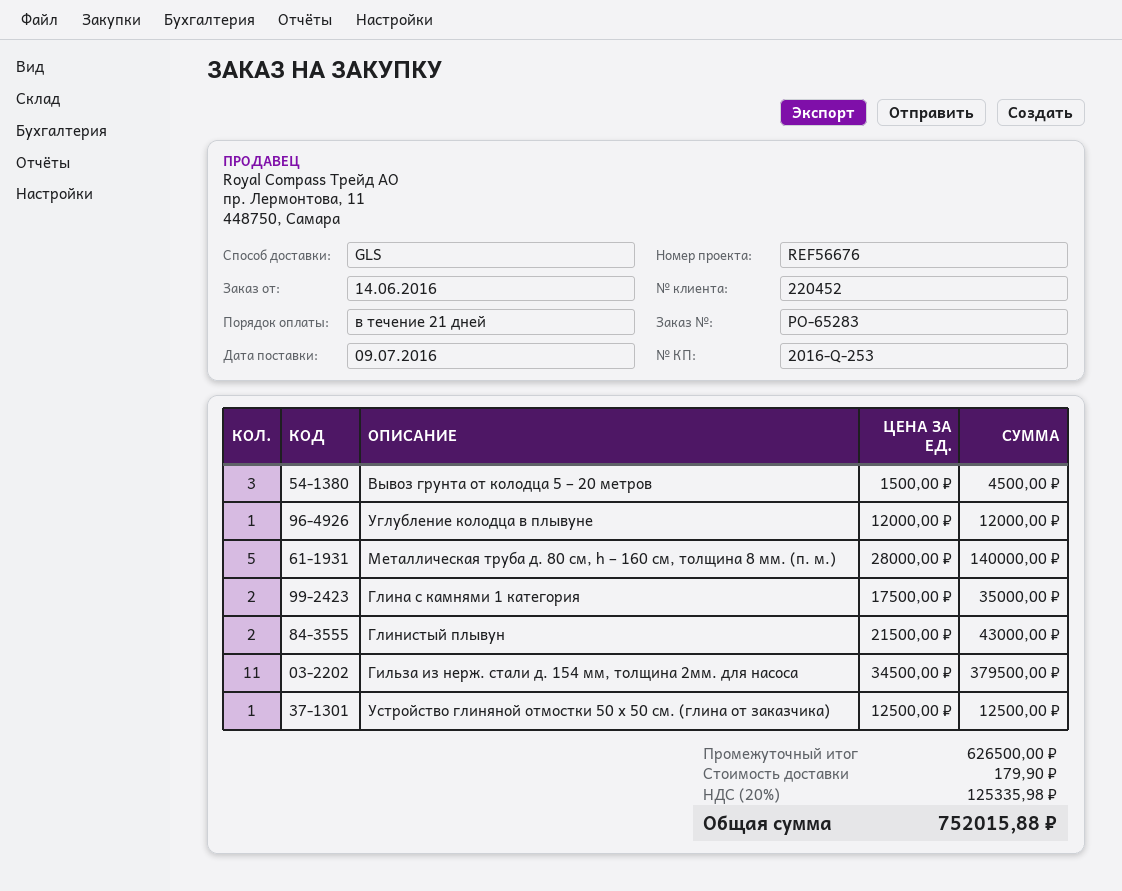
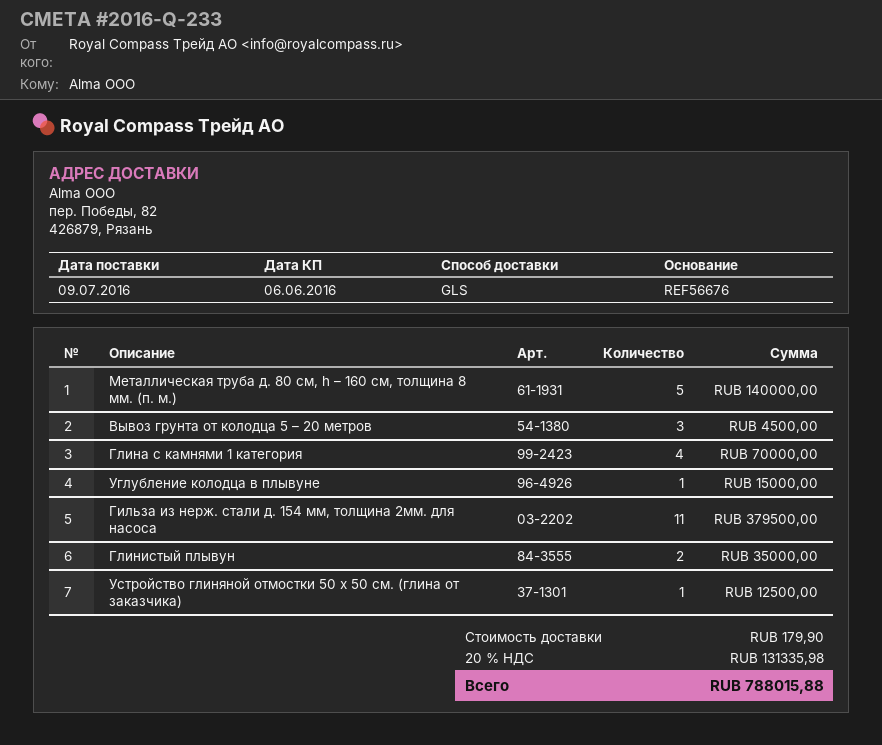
quote number: 2016-Q-253 -> 2016-Q-233
Углубление колодца в плывуне: 1 for 12000.00 -> 1 for 15000.00
Глина с камнями 1 категория: 2 for 35000.00 -> 4 for 70000.00
Глинистый плывун: 2 for 43000.00 -> 2 for 35000.00
tax: 20% = 125335.98 -> 20% = 131335.98
total: 752015.88 -> 788015.88

